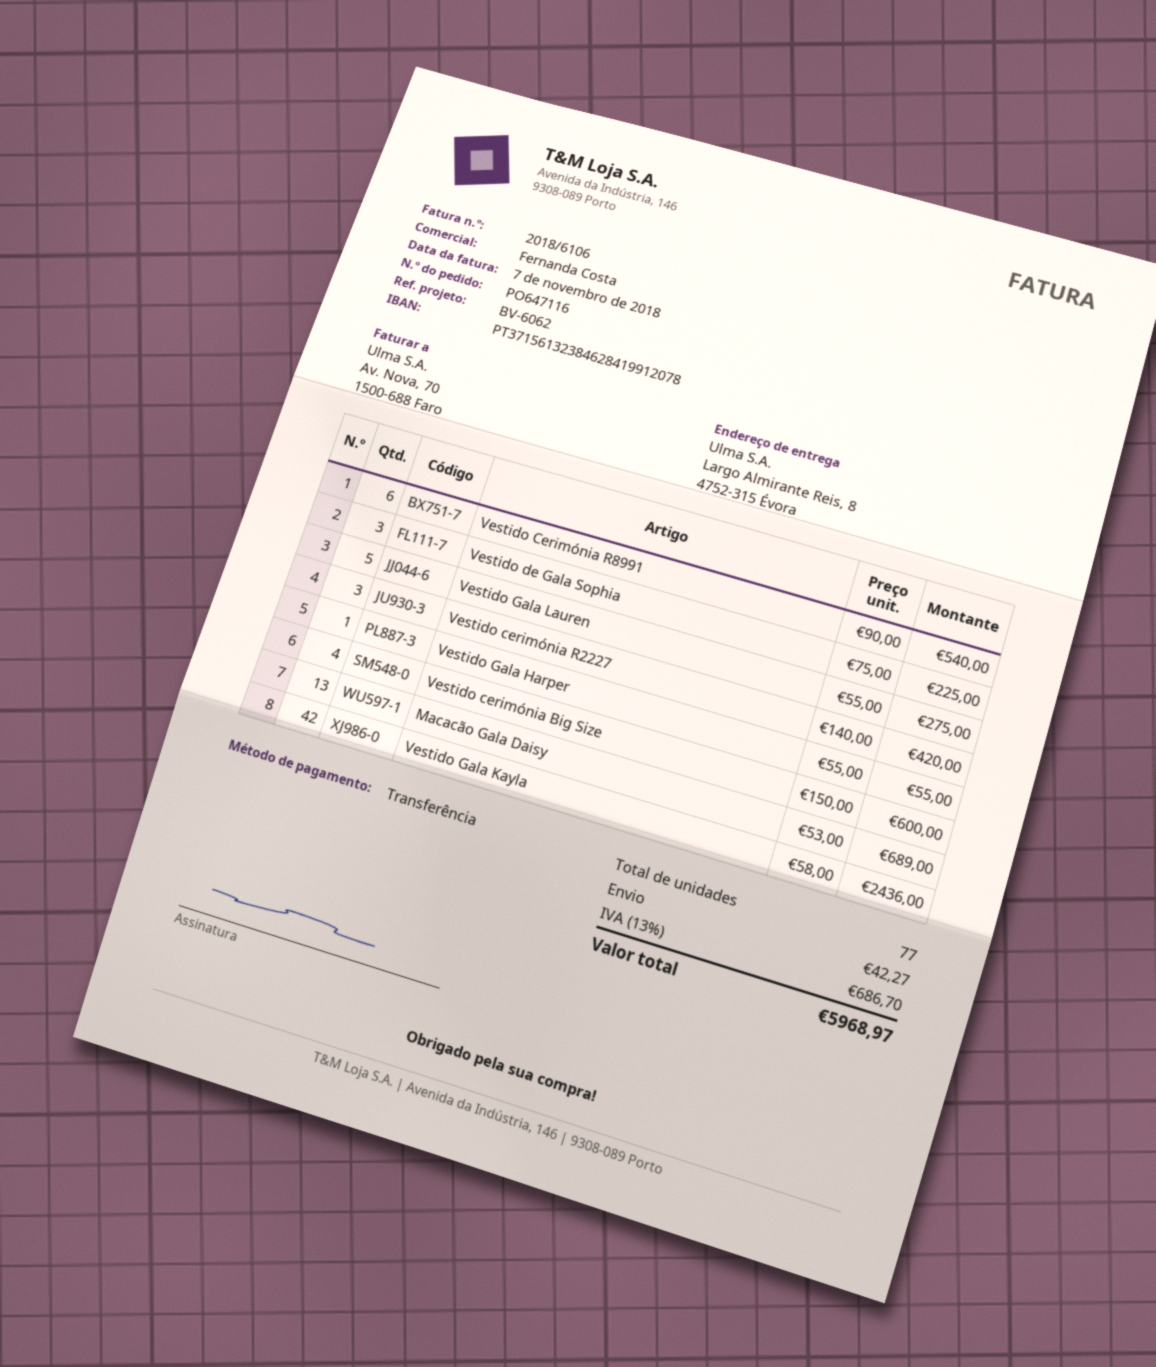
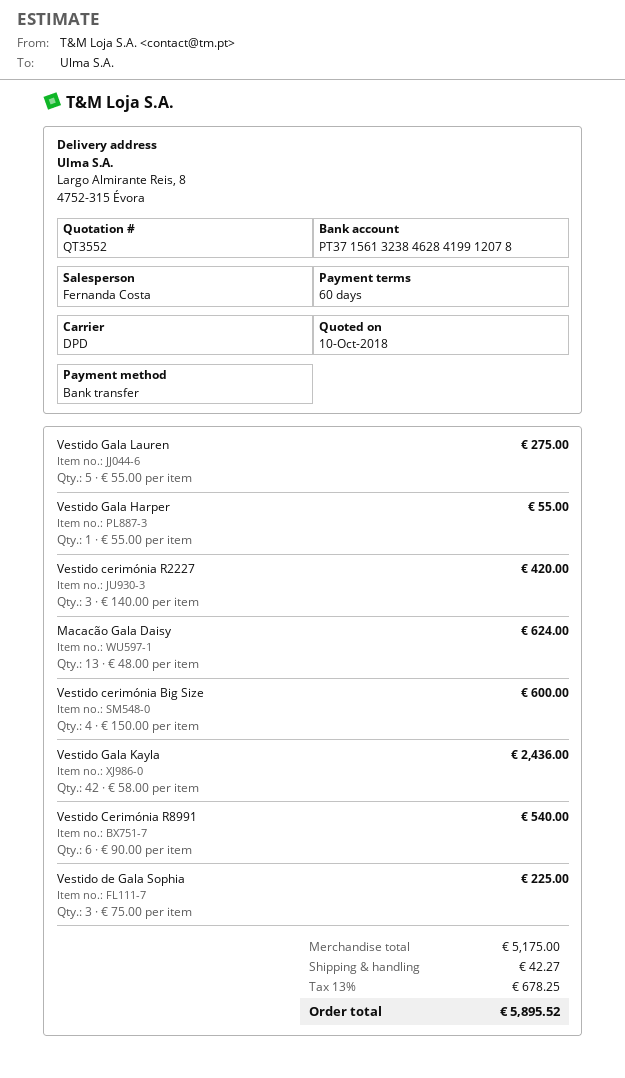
Macacão Gala Daisy: 13 x 53.00 = 689.00 -> 13 x 48.00 = 624.00
tax: 13% = 686.70 -> 13% = 678.25
total: 5968.97 -> 5895.52

